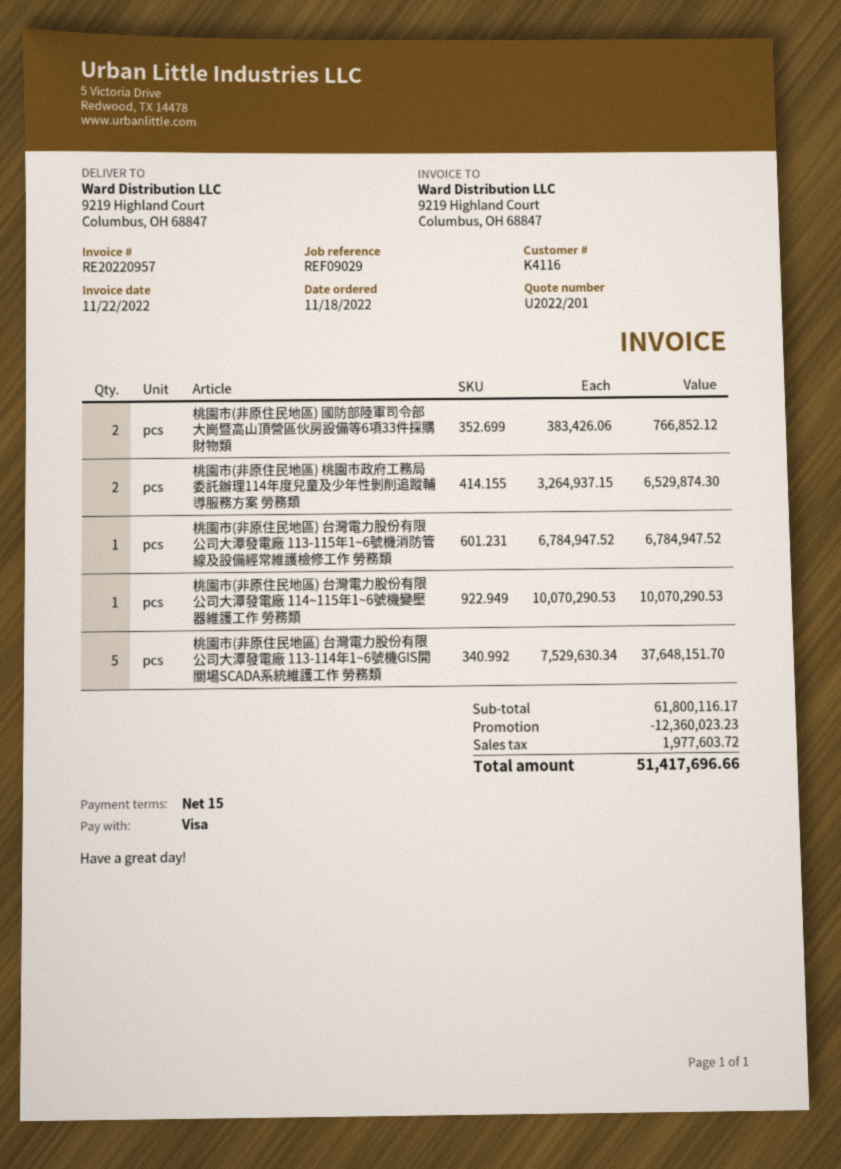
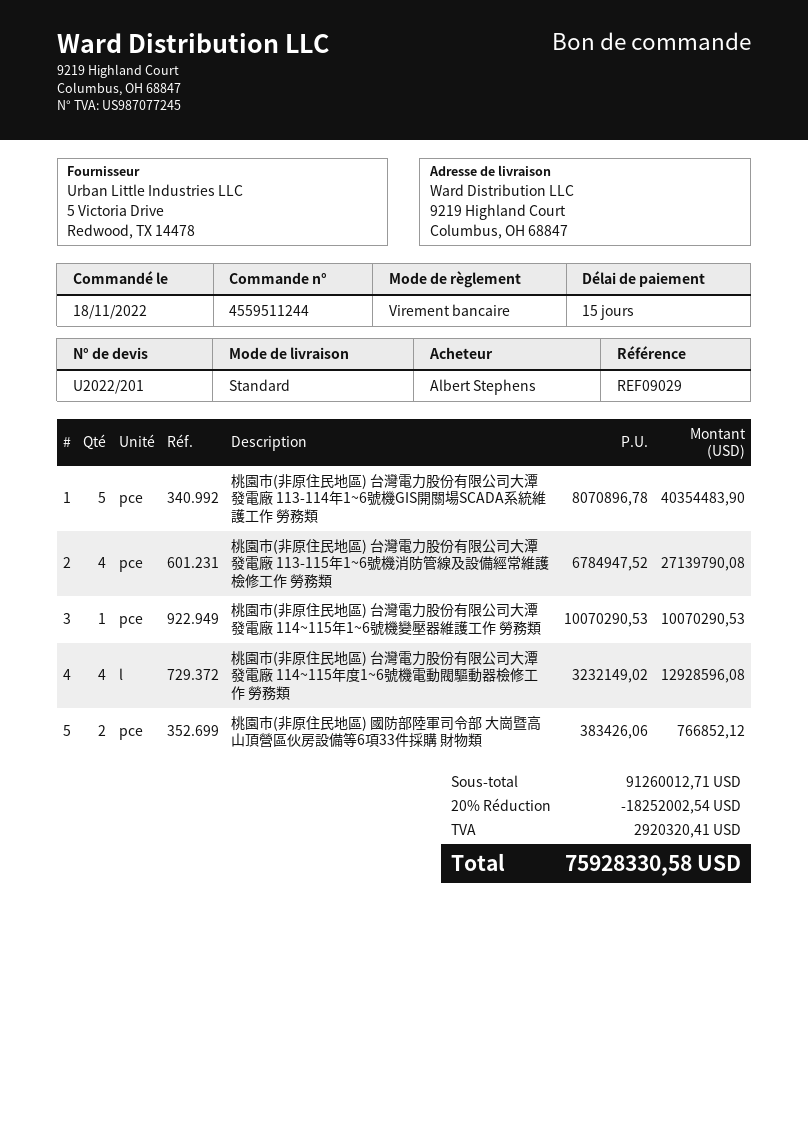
payment method: Visa -> bank transfer
桃園市(非原住民地區) 桃園市政府工務局 委託辦理114年度兒童及少年性剝削追蹤輔導服務方案 勞務類: 2 x 3264937.15 = 6529874.30 -> none
桃園市(非原住民地區) 台灣電力股份有限公司大潭發電廠 113-115年1~6號機消防管線及設備經常維護檢修工作 勞務類: 1 x 6784947.52 = 6784947.52 -> 4 x 6784947.52 = 27139790.08
桃園市(非原住民地區) 台灣電力股份有限公司大潭發電廠 113-114年1~6號機GIS開關場SCADA系統維護工作 勞務類: 5 x 7529630.34 = 37648151.70 -> 5 x 8070896.78 = 40354483.90
桃園市(非原住民地區) 台灣電力股份有限公司大潭發電廠 114~115年度1~6號機電動閥驅動器檢修工作 勞務類: none -> 4 x 3232149.02 = 12928596.08
subtotal: 61800116.17 -> 91260012.71
discount: 12360023.23 -> 18252002.54
tax: 1977603.72 -> 2920320.41
total: 51417696.66 -> 75928330.58

